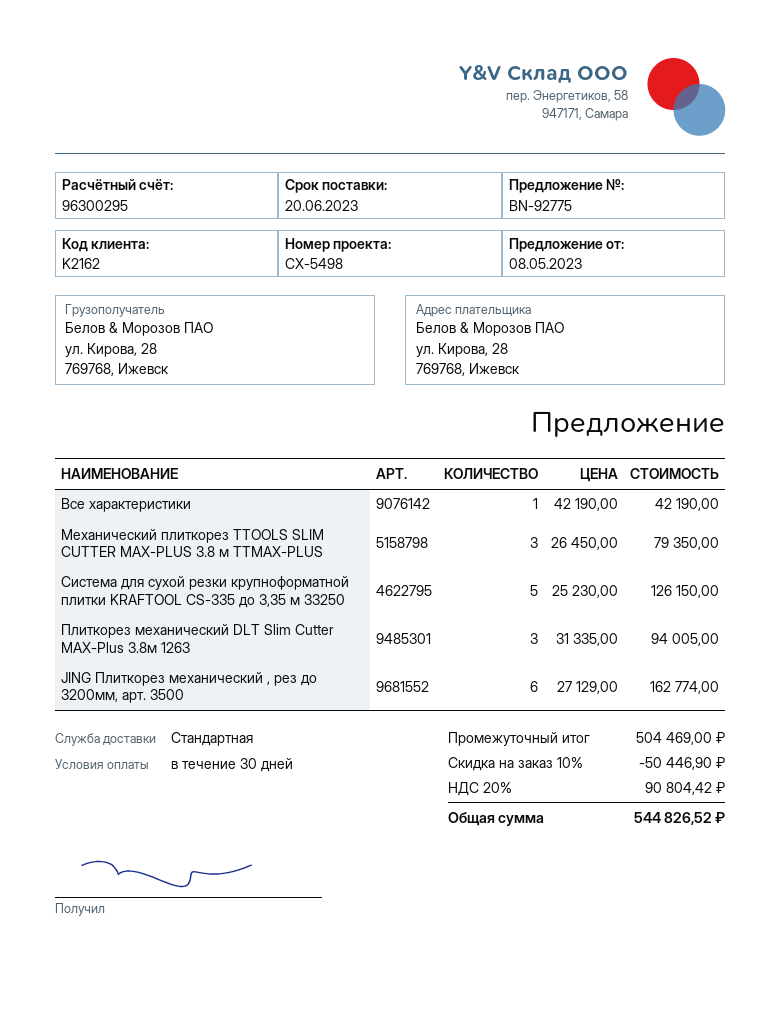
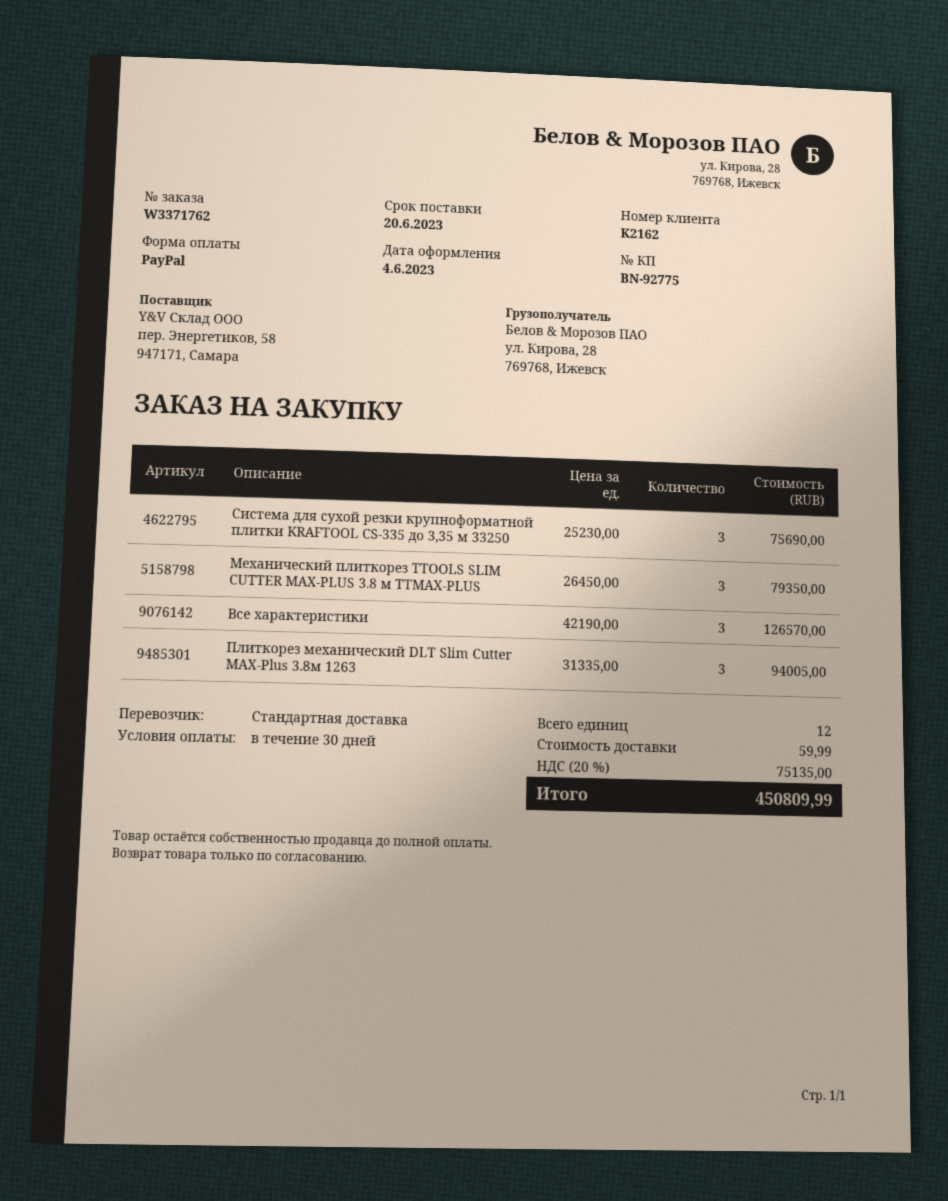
Все характеристики: 1 x 42190.00 = 42190.00 -> 3 x 42190.00 = 126570.00
Система для сухой резки крупноформатной плитки KRAFTOOL CS-335 до 3,35 м 33250: 5 x 25230.00 = 126150.00 -> 3 x 25230.00 = 75690.00
JING Плиткорез механический , рез до 3200мм, арт. 3500: 6 x 27129.00 = 162774.00 -> none
discount: 10% = 50446.90 -> none
shipping: none -> 59.99
tax: 20% = 90804.42 -> 20% = 75135.00
total: 544826.52 -> 450809.99

